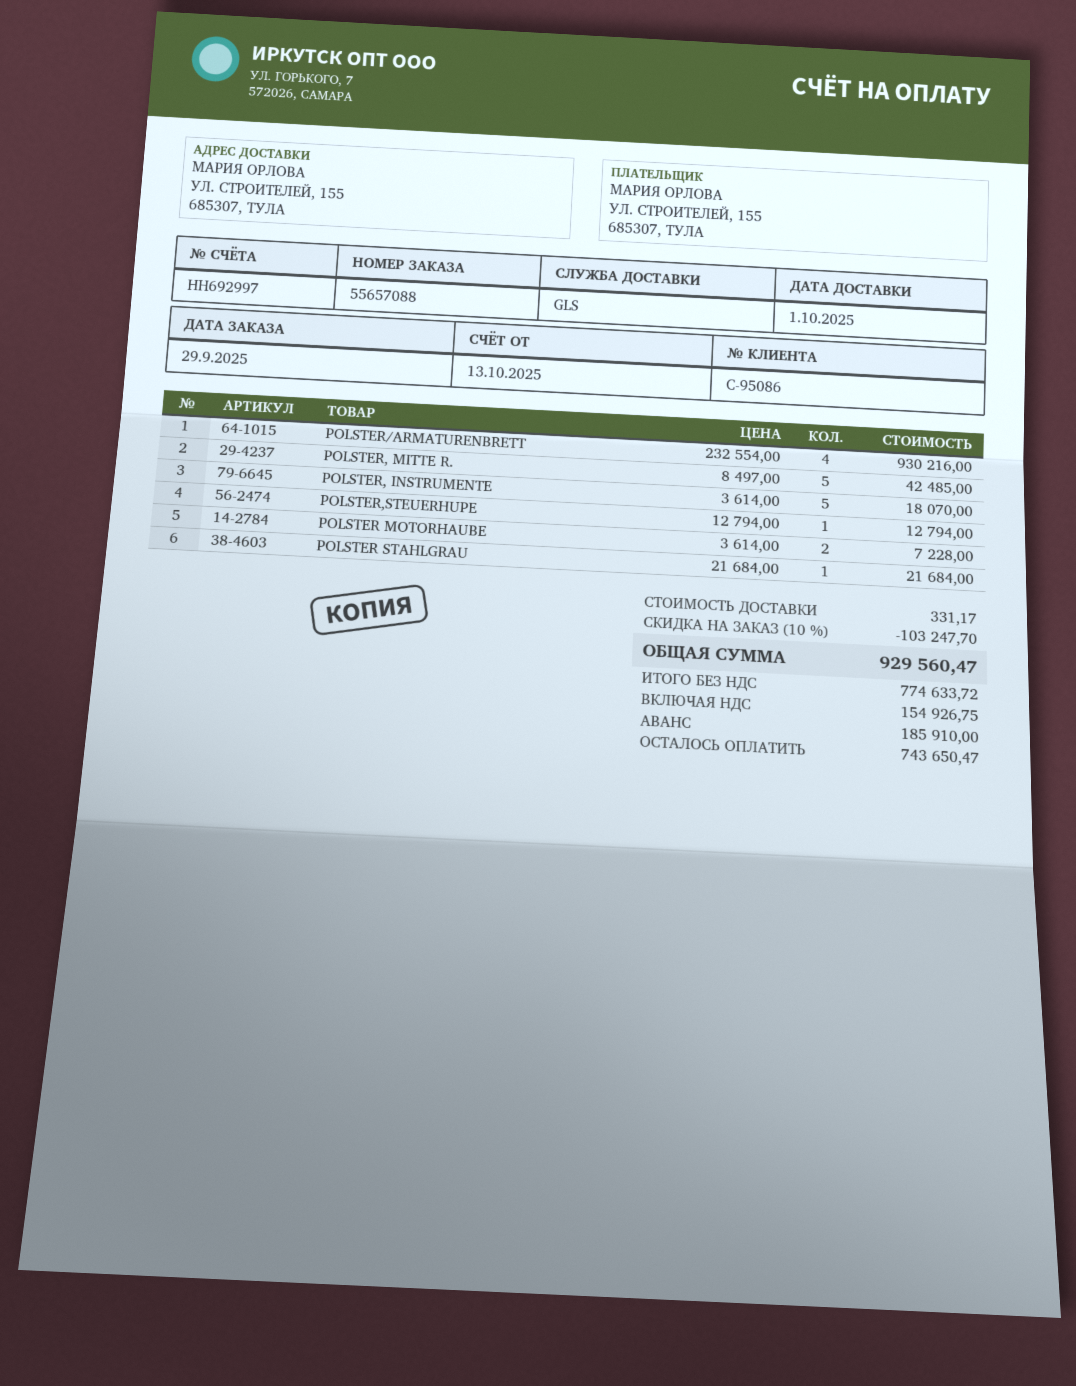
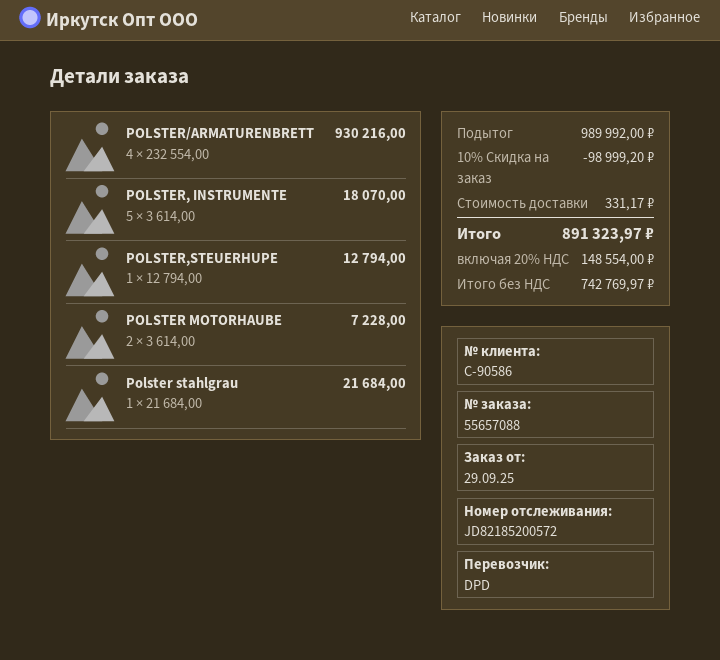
customer number: C-95086 -> C-90586
shipping method: GLS -> DPD
POLSTER, MITTE R.: 5 x 8497.00 = 42485.00 -> none
discount: 10% = 103247.70 -> 10% = 98999.20
net: 774633.72 -> 742769.97
tax: 154926.75 -> 148554.00
total: 929560.47 -> 891323.97

